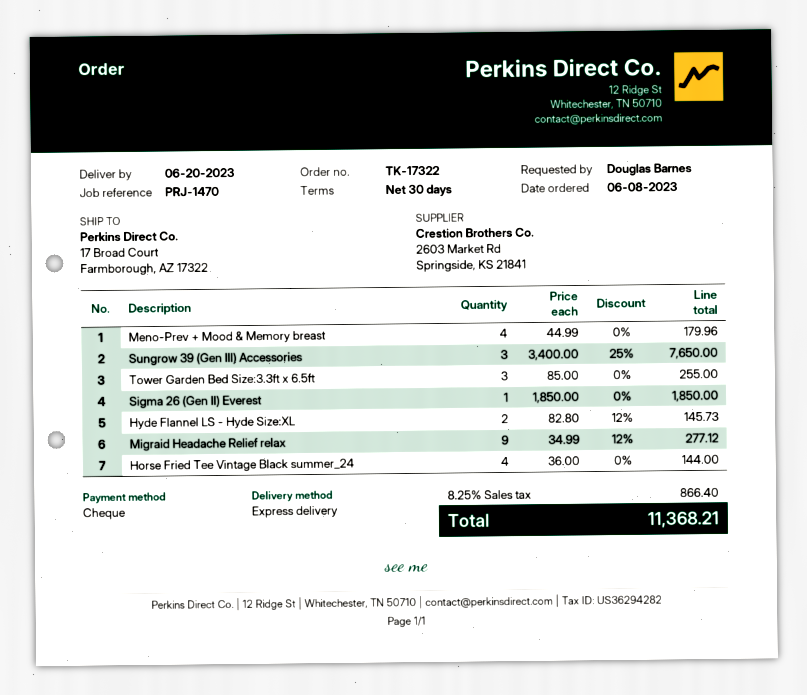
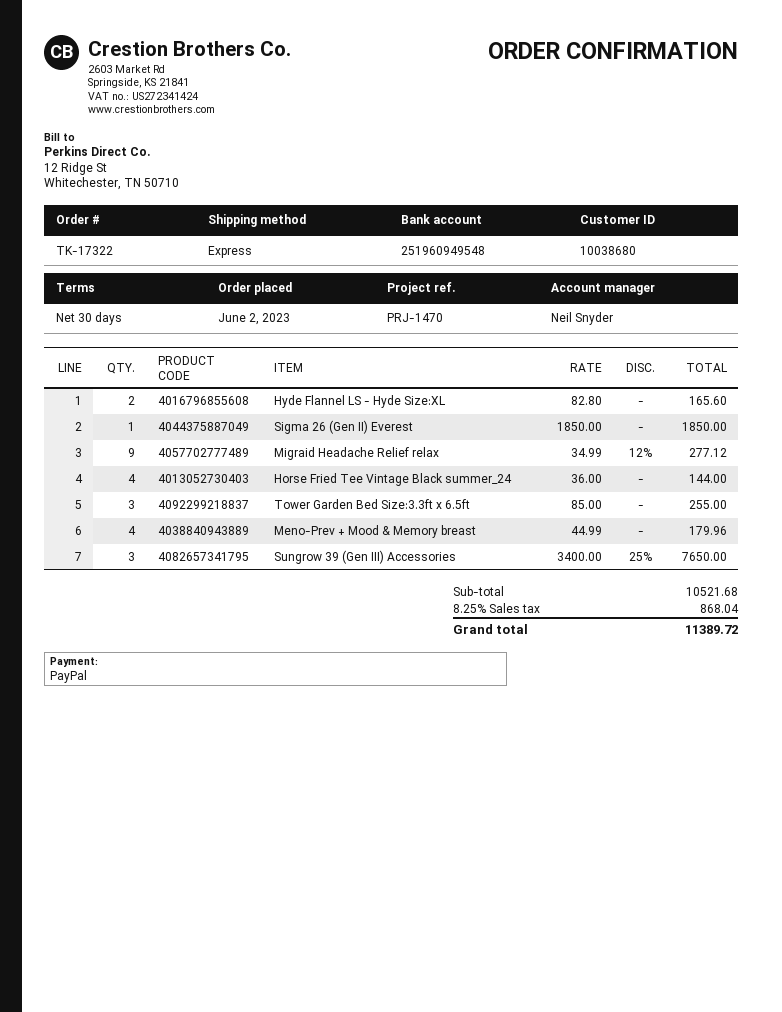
order date: 2023-06-08 -> 2023-06-02
payment method: cheque -> PayPal
Hyde Flannel LS - Hyde Size:XL: 2 x 82.80 - 12% = 145.73 -> 2 x 82.80 = 165.60
tax: 8.25% = 866.40 -> 8.25% = 868.04
total: 11368.21 -> 11389.72

